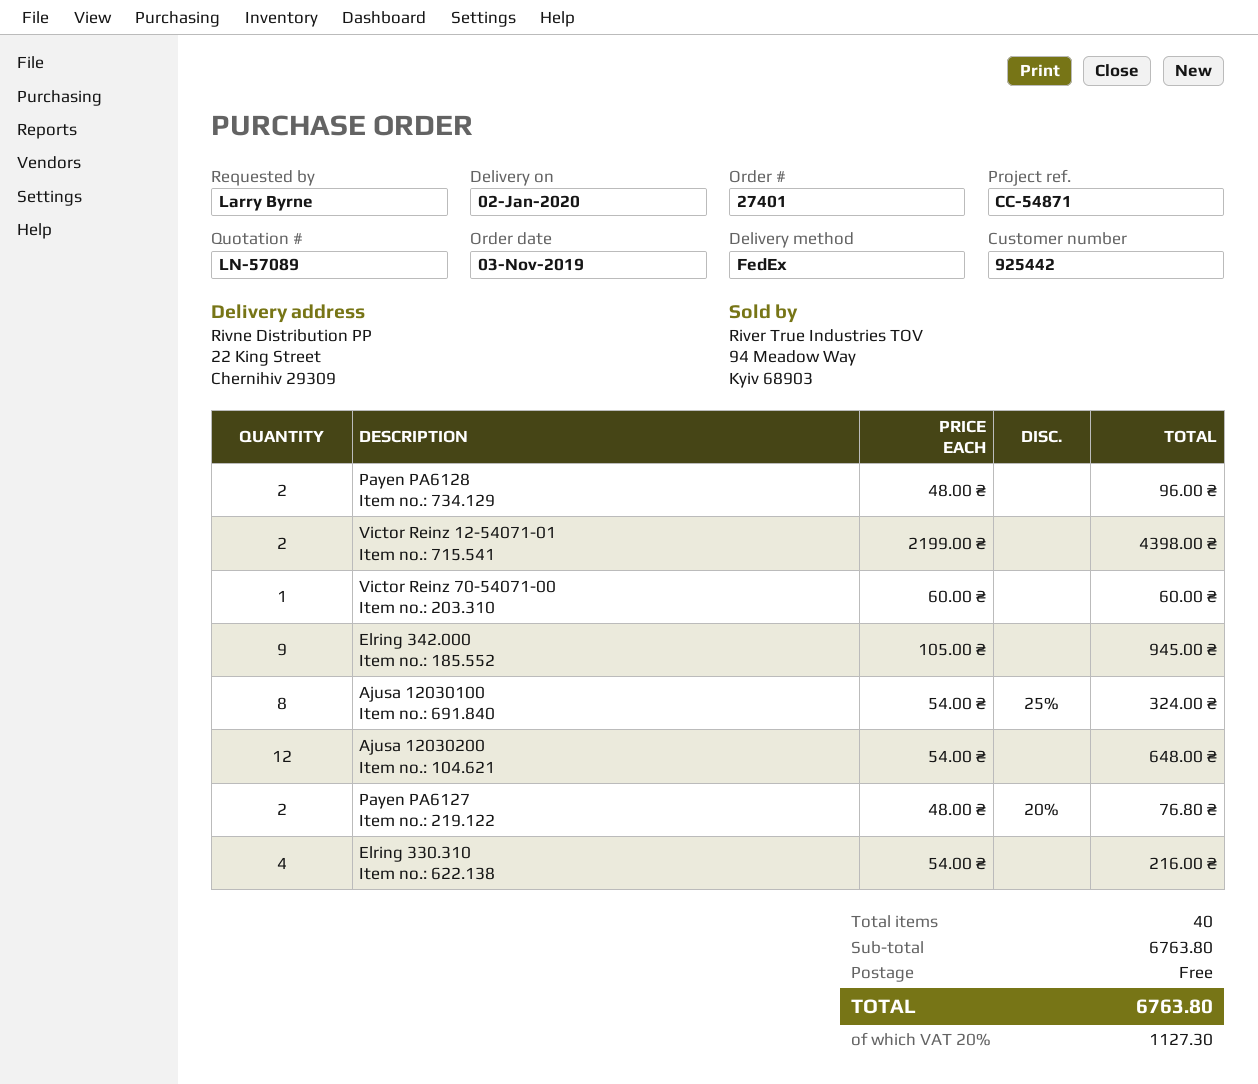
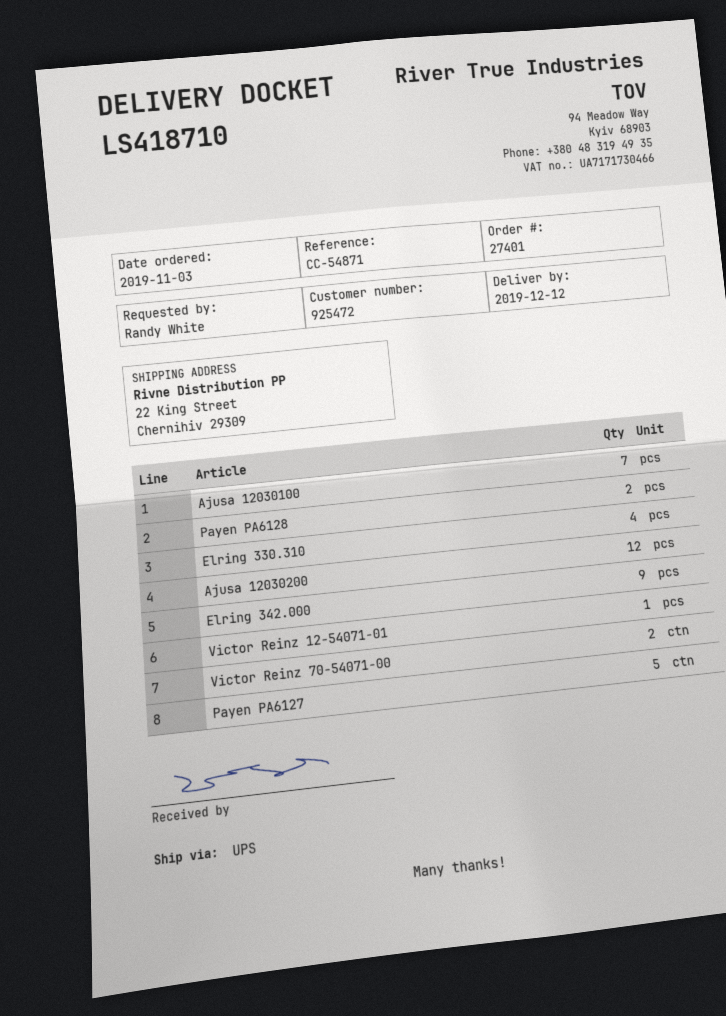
delivery date: 2020-01-02 -> 2019-12-12
customer number: 925442 -> 925472
ordered by: Larry Byrne -> Randy White
shipping method: FedEx -> UPS
Victor Reinz 12-54071-01: 2 -> 1
Victor Reinz 70-54071-00: 1 -> 2
Ajusa 12030100: 8 -> 7
Payen PA6127: 2 -> 5

